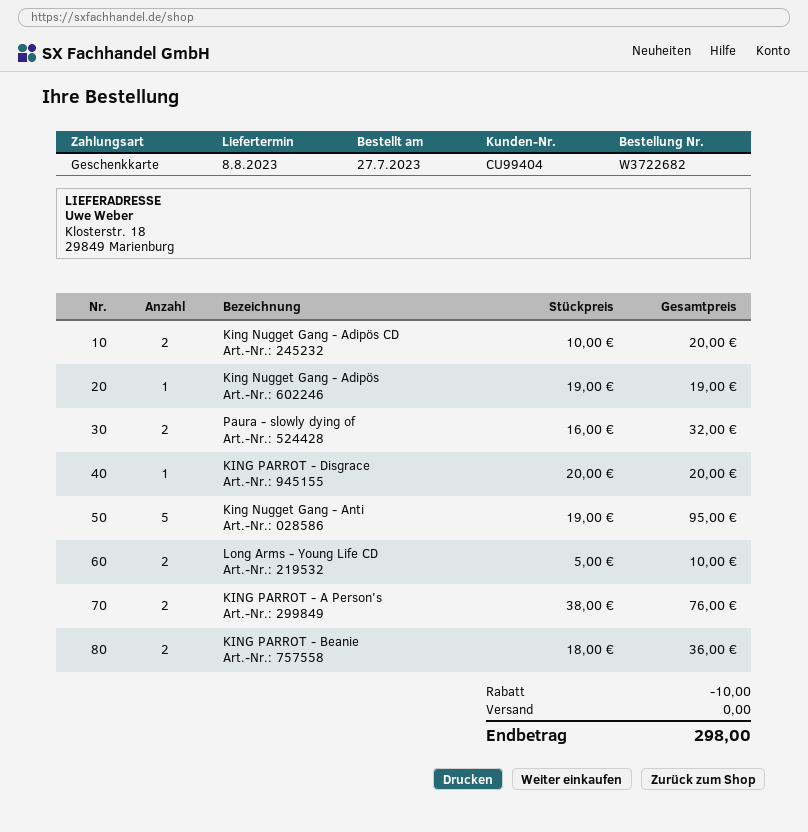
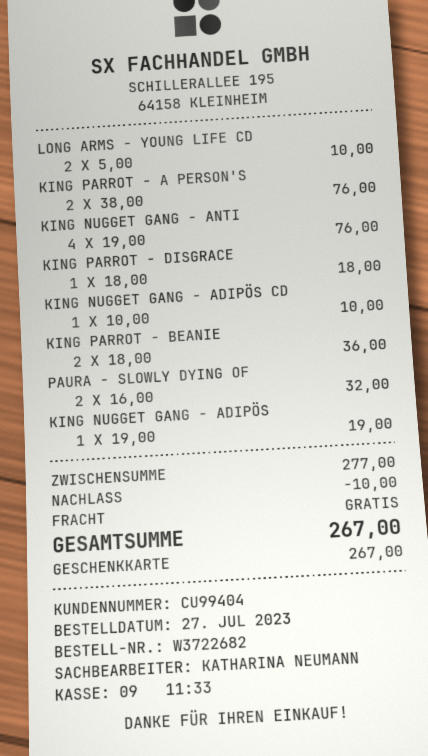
King Nugget Gang - Adipös CD: 2 x 10.00 = 20.00 -> 1 x 10.00 = 10.00
KING PARROT - Disgrace: 1 x 20.00 = 20.00 -> 1 x 18.00 = 18.00
King Nugget Gang - Anti: 5 x 19.00 = 95.00 -> 4 x 19.00 = 76.00
total: 298.00 -> 267.00

